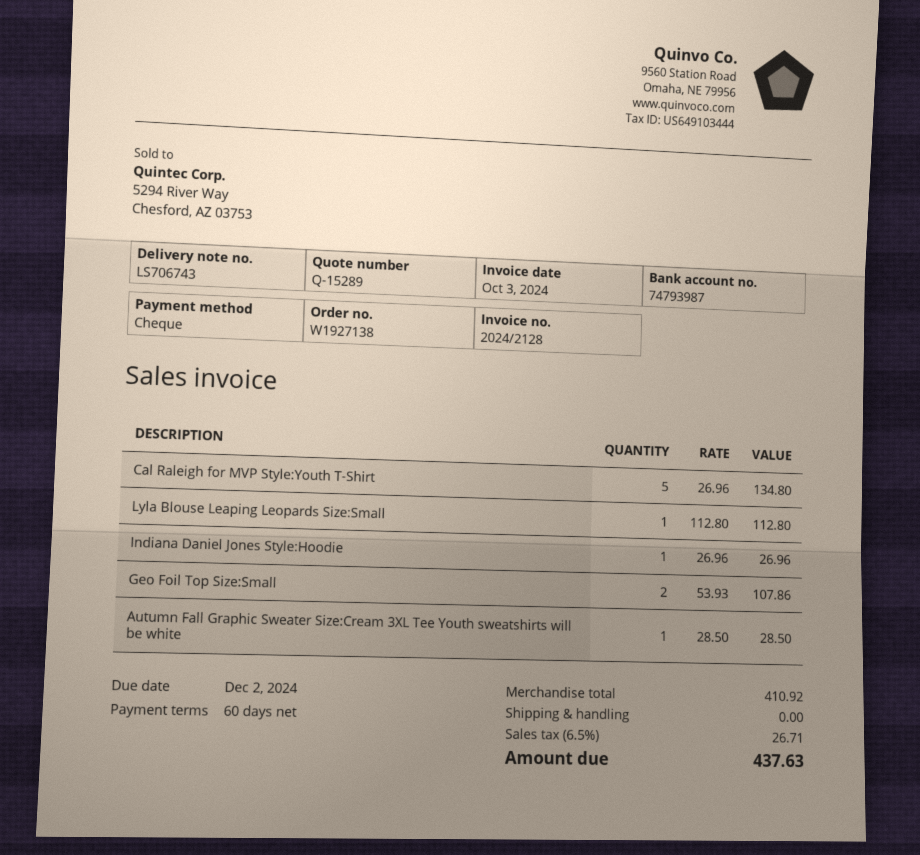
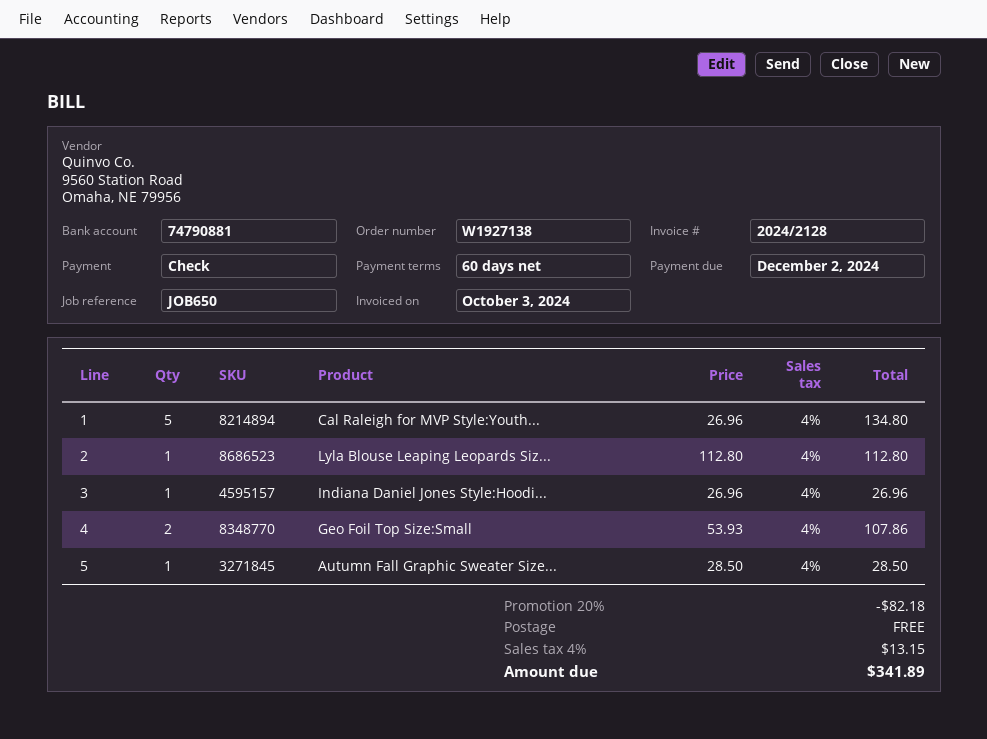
bank account: 74793987 -> 74790881
discount: none -> 20% = 82.18
tax: 6.5% = 26.71 -> 4% = 13.15
total: 437.63 -> 341.89

